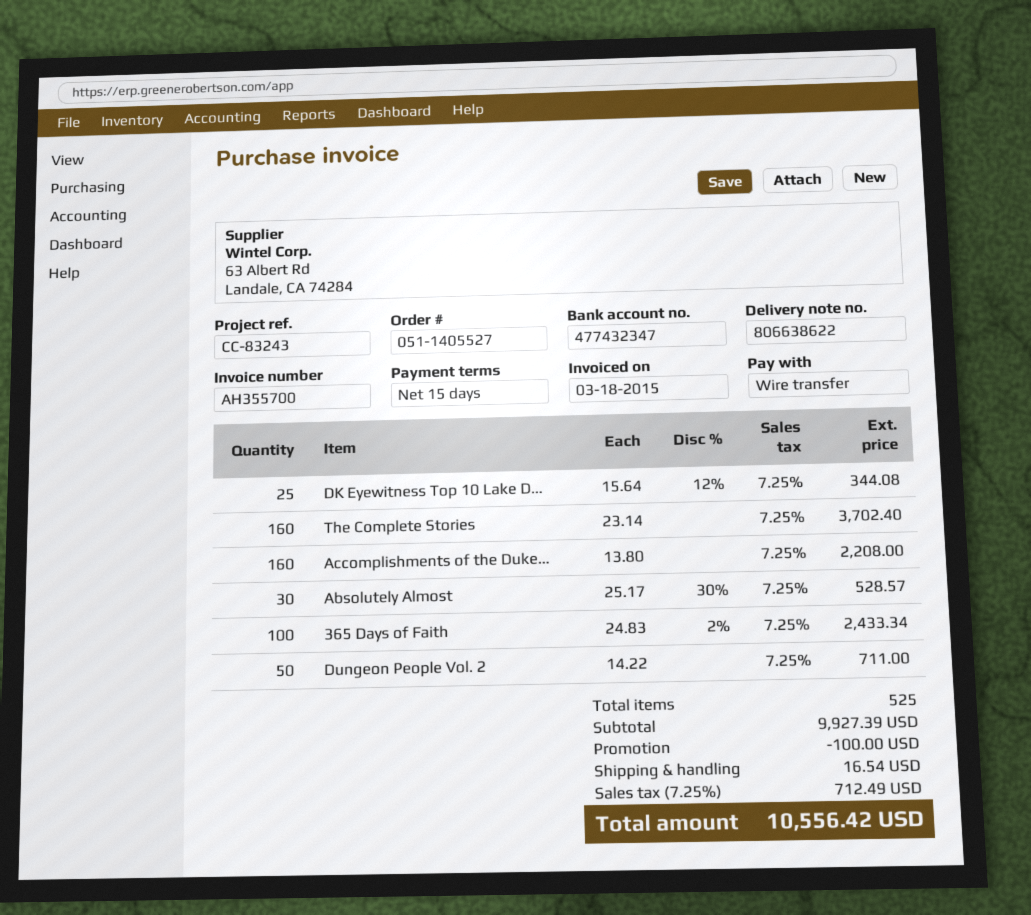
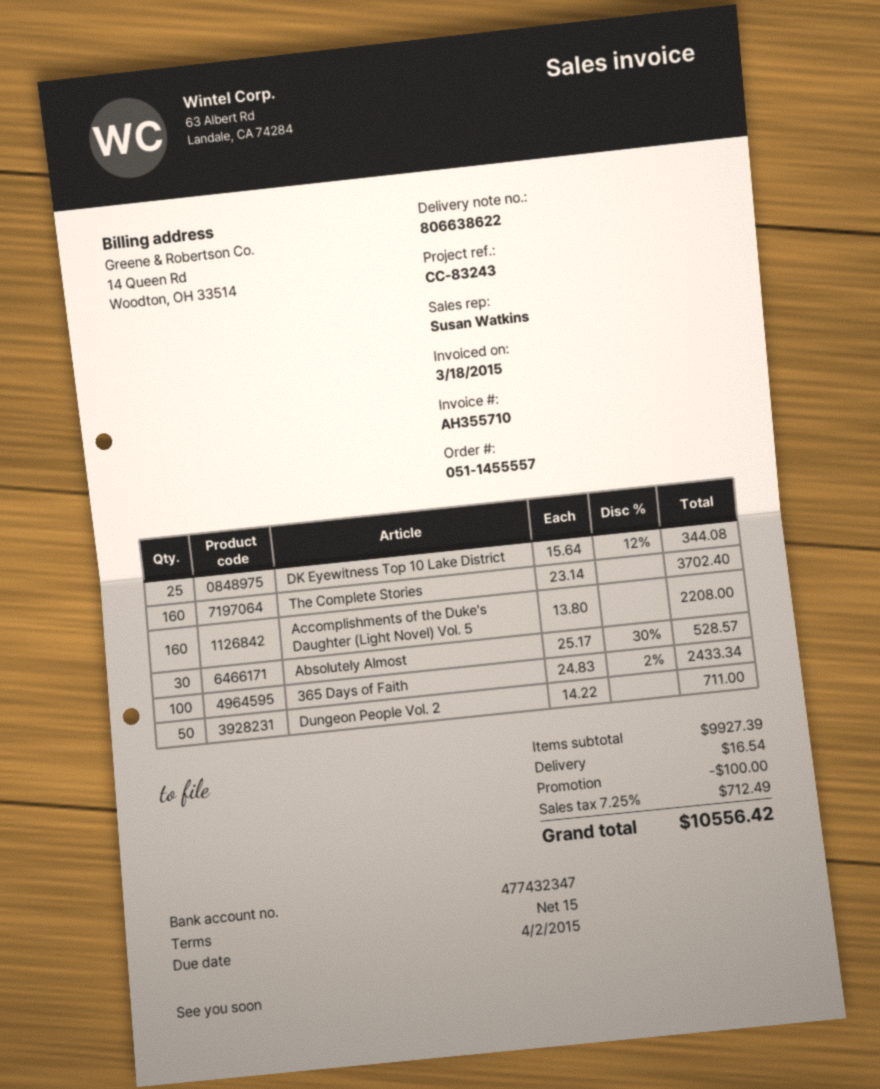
order number: 051-1405527 -> 051-1455557
invoice number: AH355700 -> AH355710

